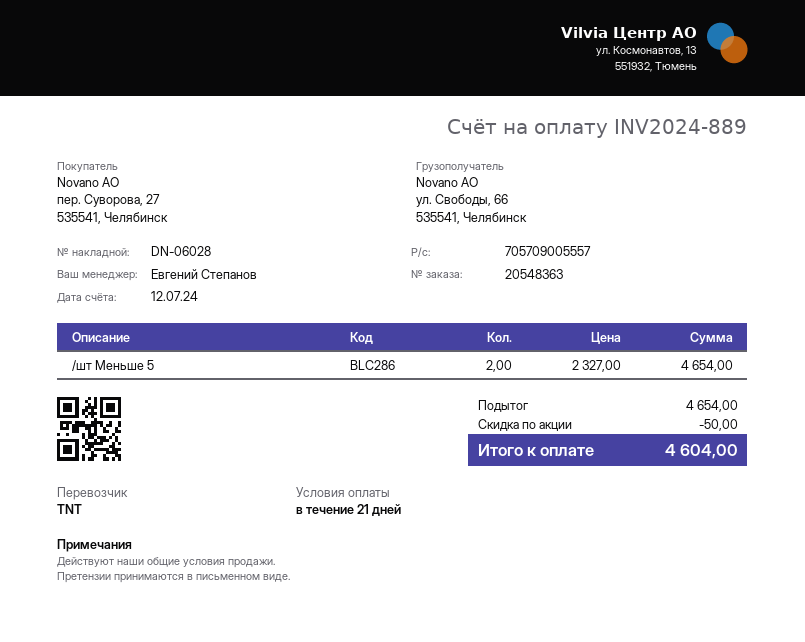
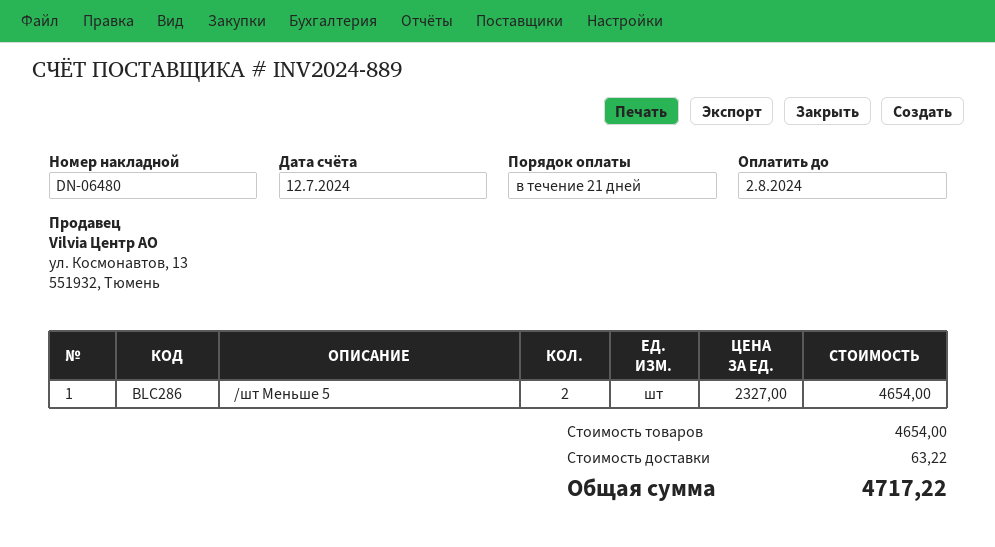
delivery note number: DN-06028 -> DN-06480
discount: 50.00 -> none
shipping: none -> 63.22
total: 4604.00 -> 4717.22

